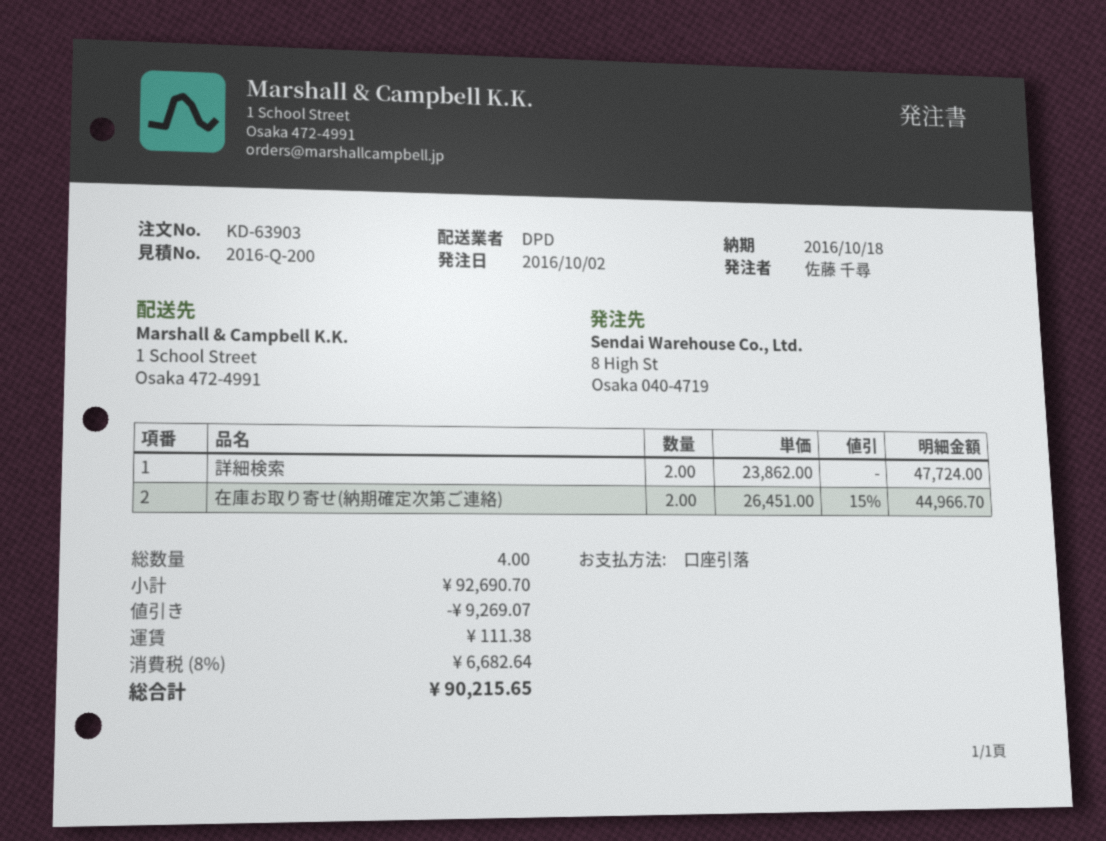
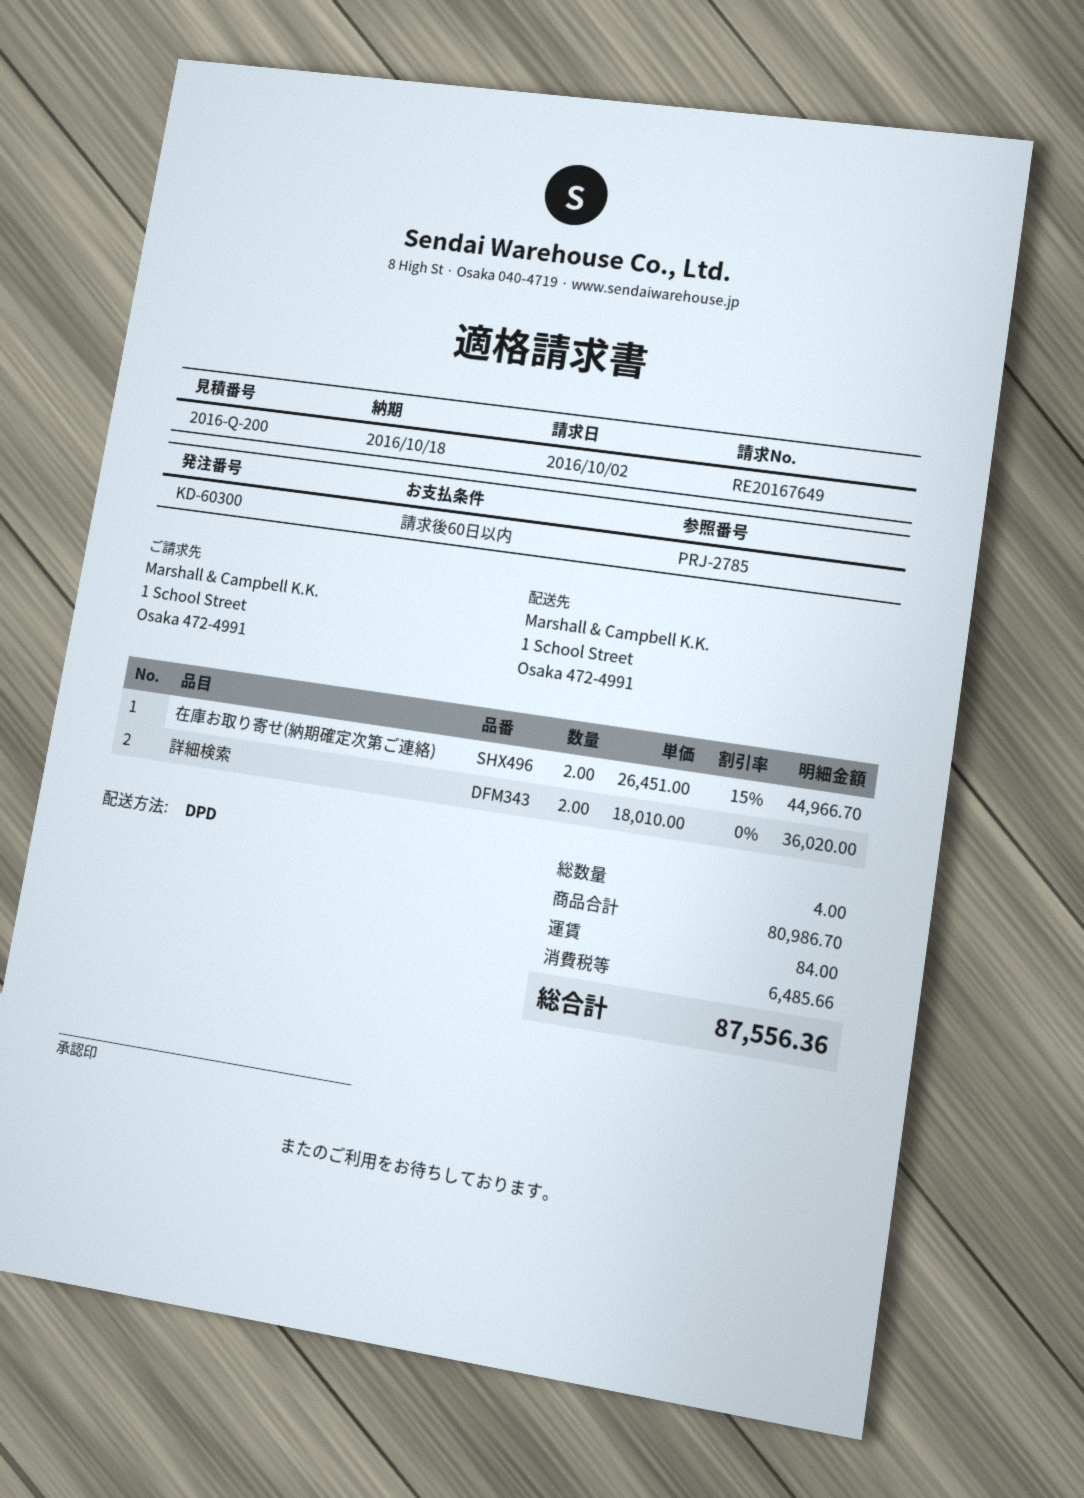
order number: KD-63903 -> KD-60300
詳細検索: 2 x 23862.00 = 47724.00 -> 2 x 18010.00 = 36020.00
subtotal: 92690.70 -> 80986.70
discount: 9269.07 -> none
shipping: 111.38 -> 84.00
tax: 6682.64 -> 6485.66
total: 90215.65 -> 87556.36

